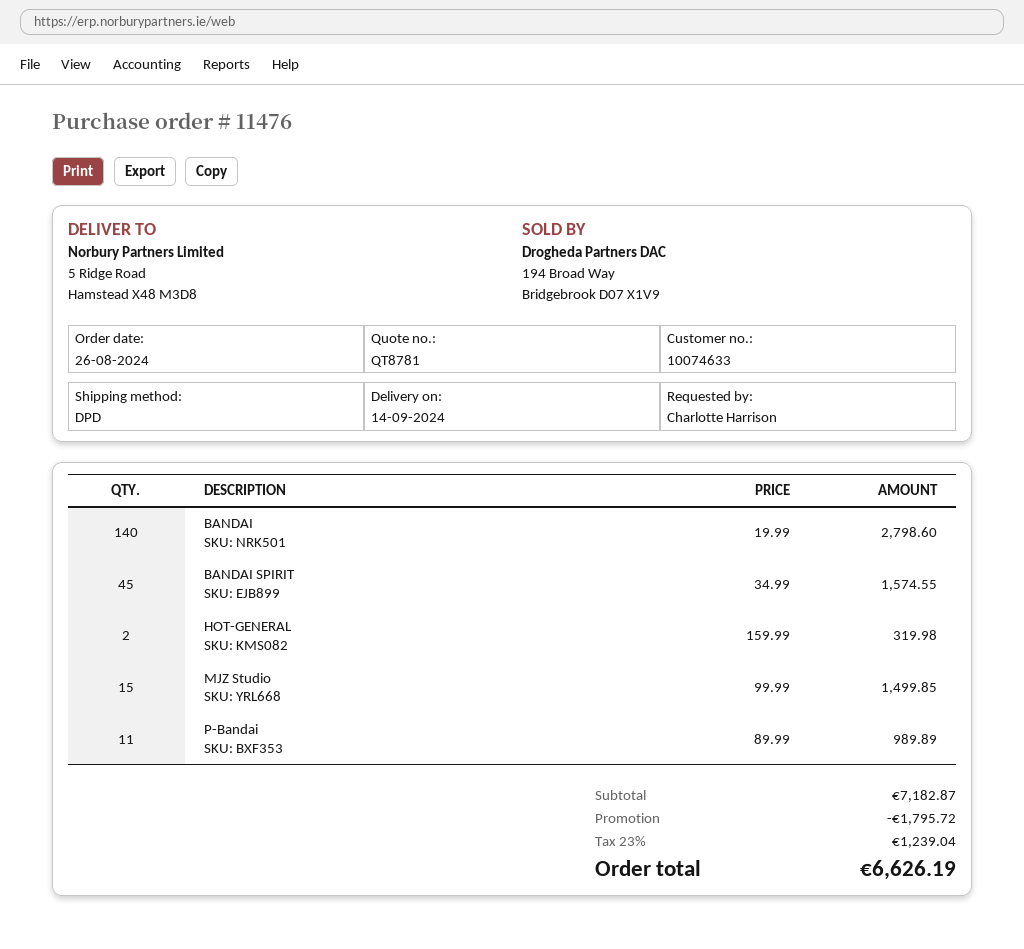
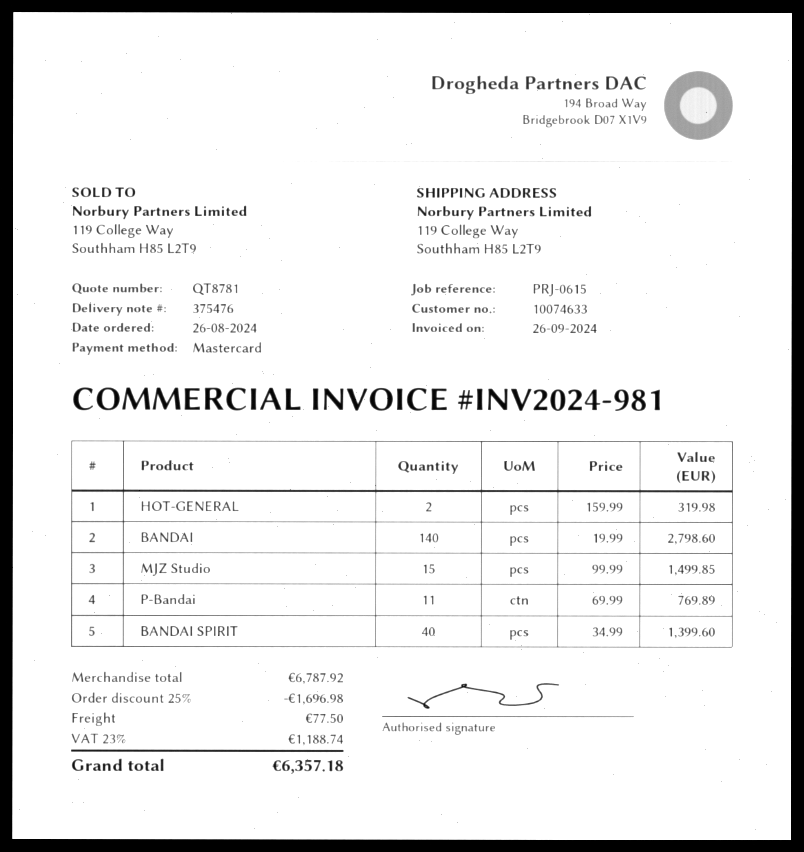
ship to: 5 Ridge Road, Hamstead X48 M3D8 -> 119 College Way, Southham H85 L2T9
BANDAI SPIRIT: 45 x 34.99 = 1574.55 -> 40 x 34.99 = 1399.60
P-Bandai: 11 x 89.99 = 989.89 -> 11 x 69.99 = 769.89
subtotal: 7182.87 -> 6787.92
discount: 1795.72 -> 1696.98
shipping: none -> 77.50
tax: 23% = 1239.04 -> 23% = 1188.74
total: 6626.19 -> 6357.18

